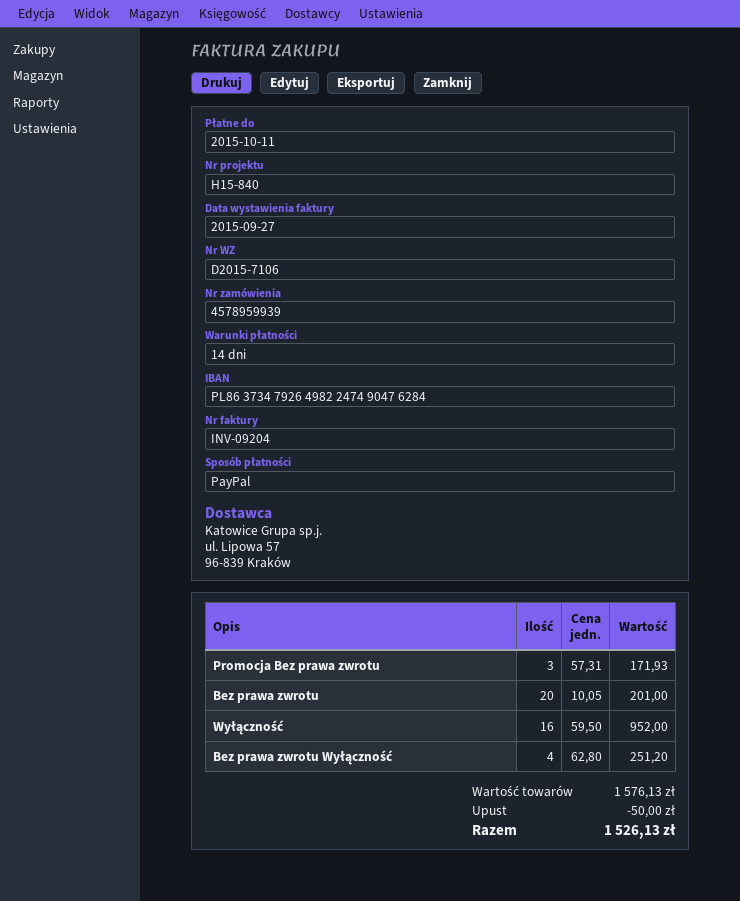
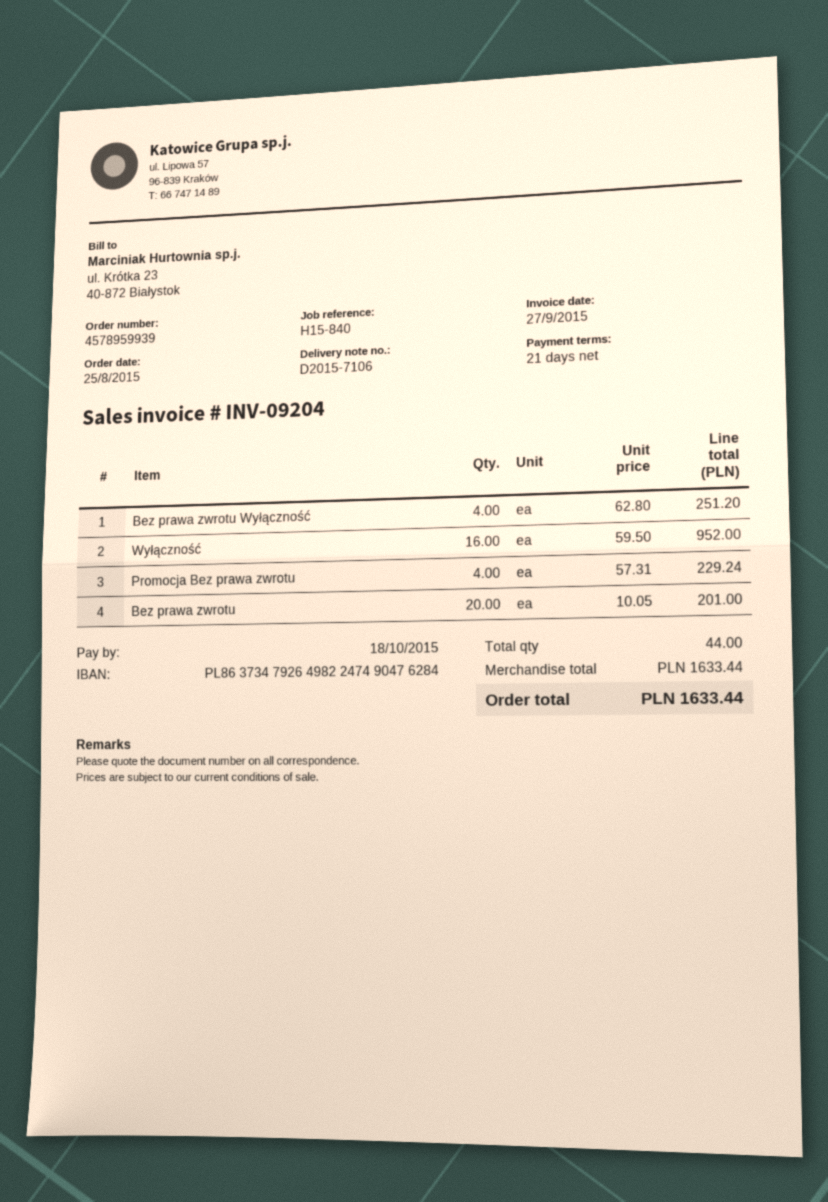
payment terms: 14 days -> 21 days
due date: 2015-10-11 -> 2015-10-18
Promocja Bez prawa zwrotu: 3 x 57.31 = 171.93 -> 4 x 57.31 = 229.24
subtotal: 1576.13 -> 1633.44
discount: 50.00 -> none
total: 1526.13 -> 1633.44

